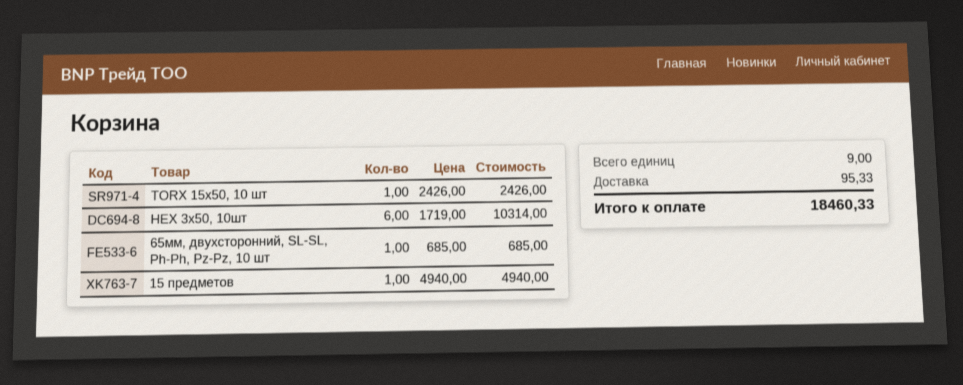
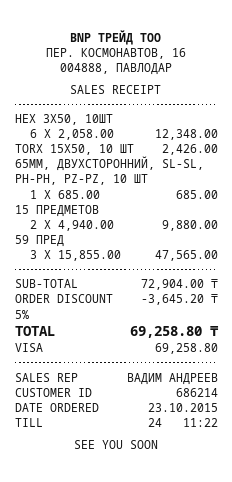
HEX 3х50, 10шт: 6 x 1719.00 = 10314.00 -> 6 x 2058.00 = 12348.00
15 предметов: 1 x 4940.00 = 4940.00 -> 2 x 4940.00 = 9880.00
59 ПРЕД: none -> 3 x 15855.00 = 47565.00
discount: none -> 5% = 3645.20
shipping: 95.33 -> none
total: 18460.33 -> 69258.80

